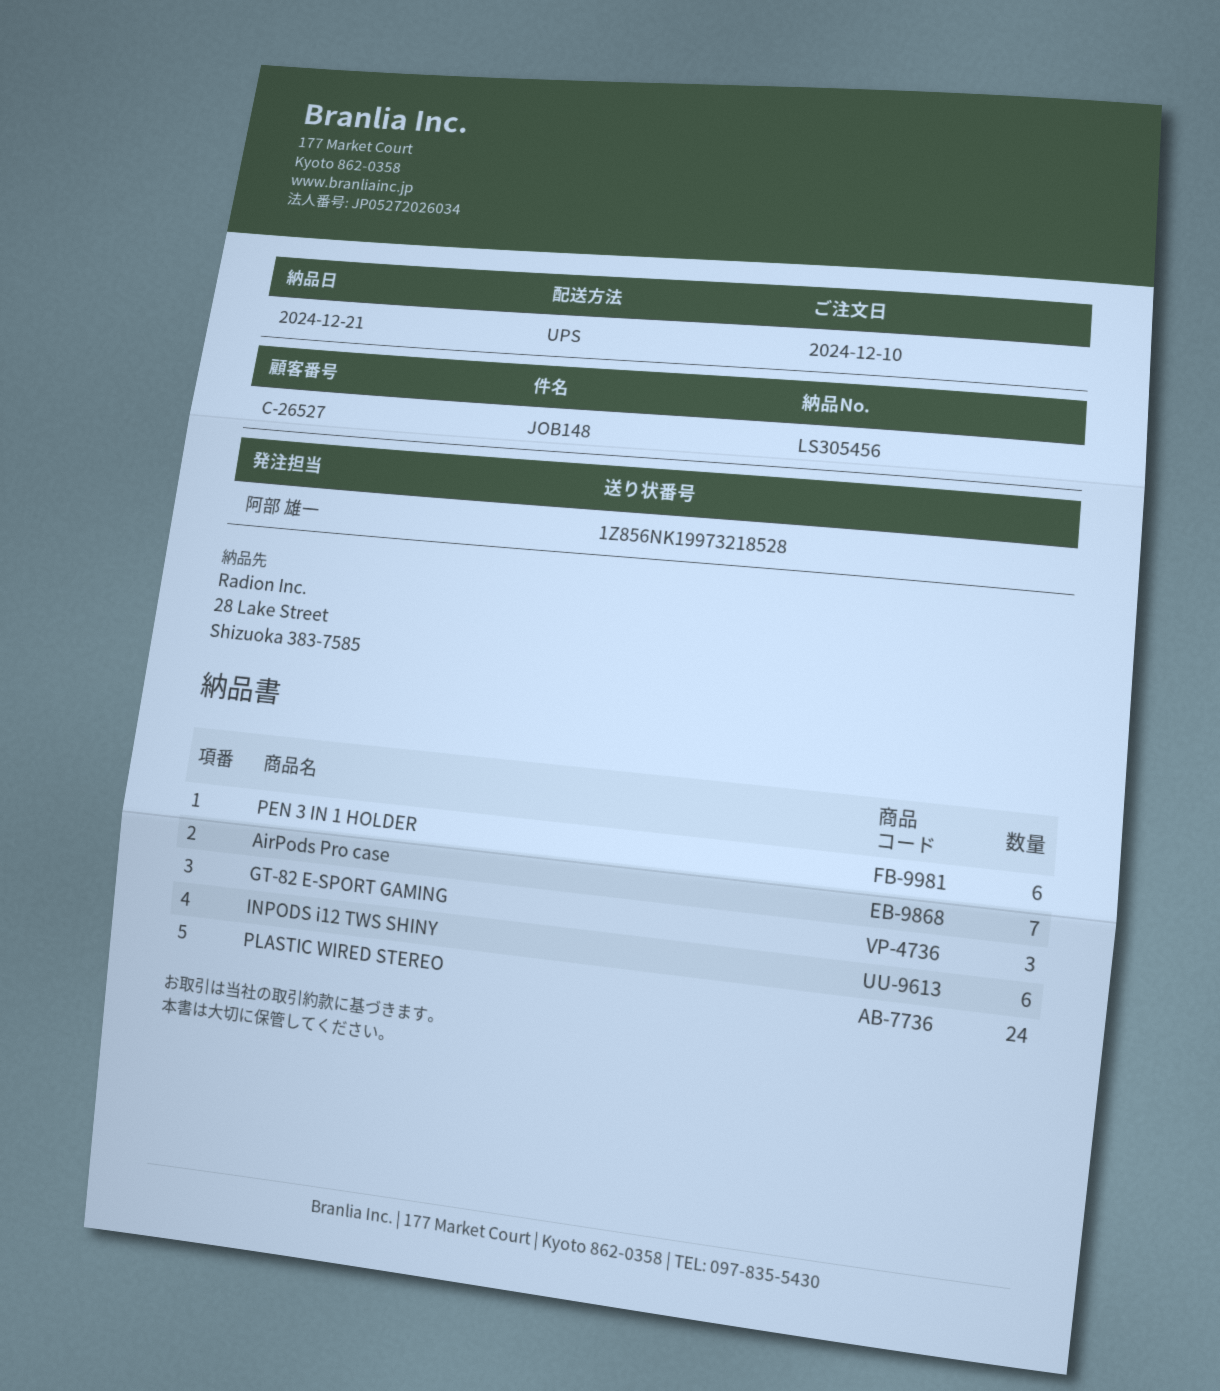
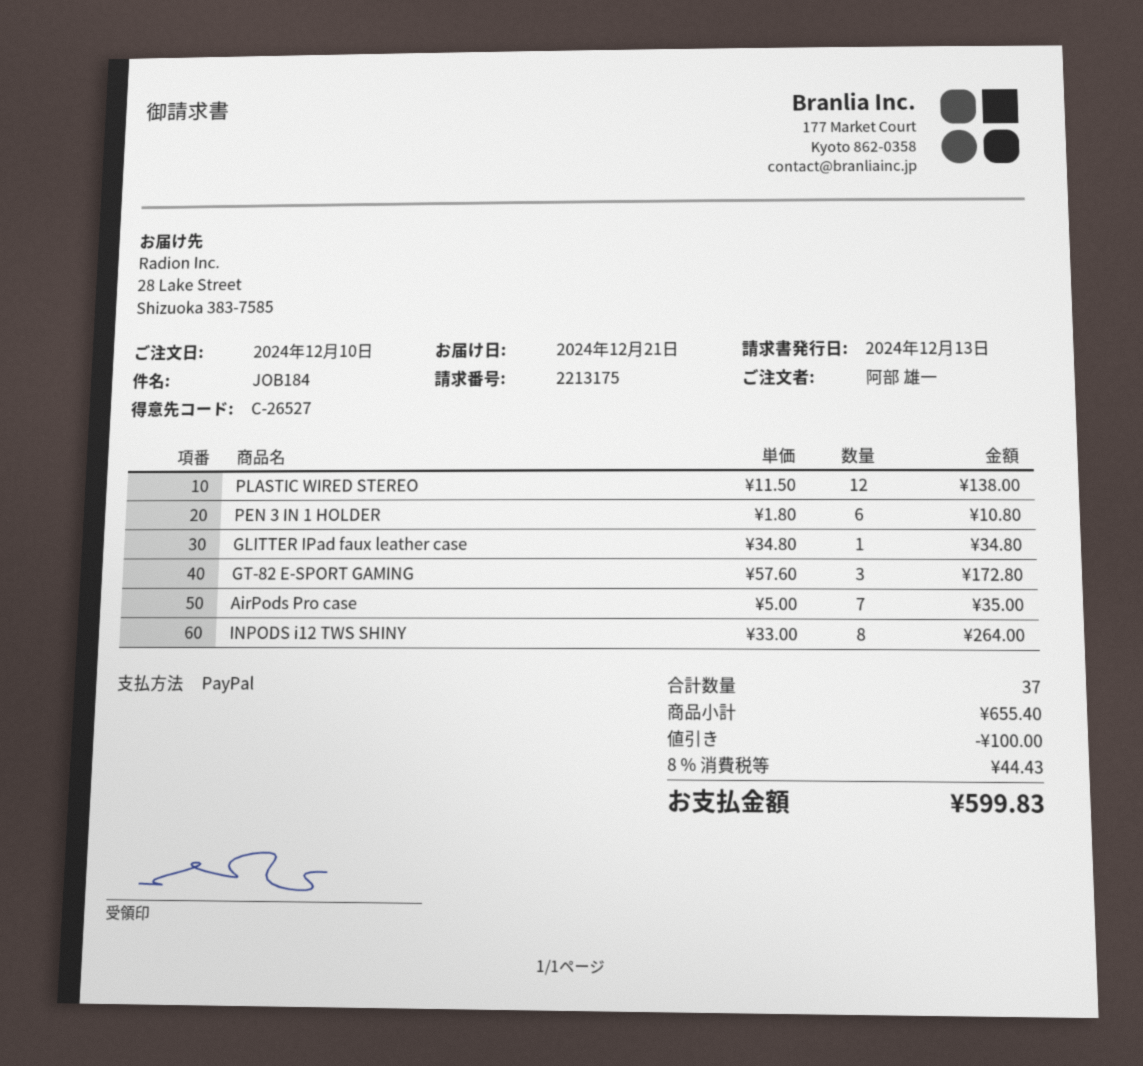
reference: JOB148 -> JOB184
INPODS i12 TWS SHINY: 6 -> 8
PLASTIC WIRED STEREO: 24 -> 12
GLITTER IPad faux leather case: none -> 1

